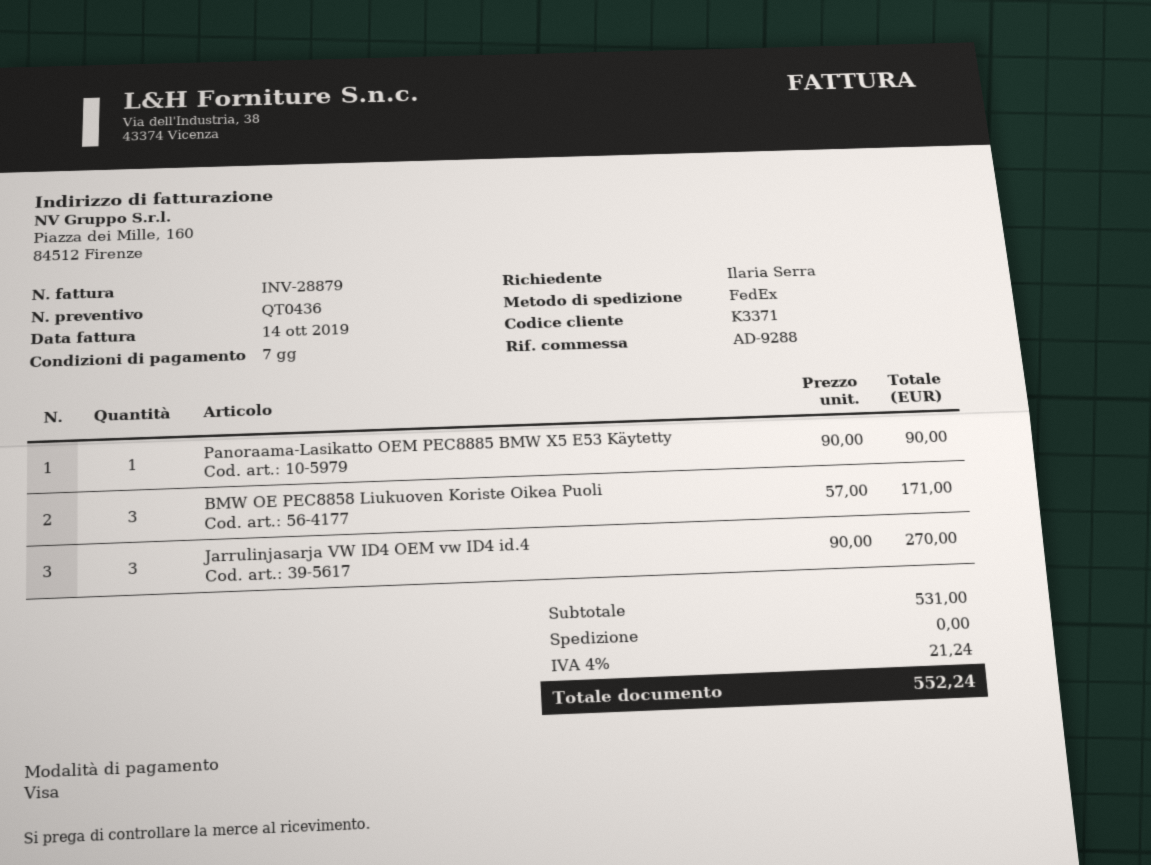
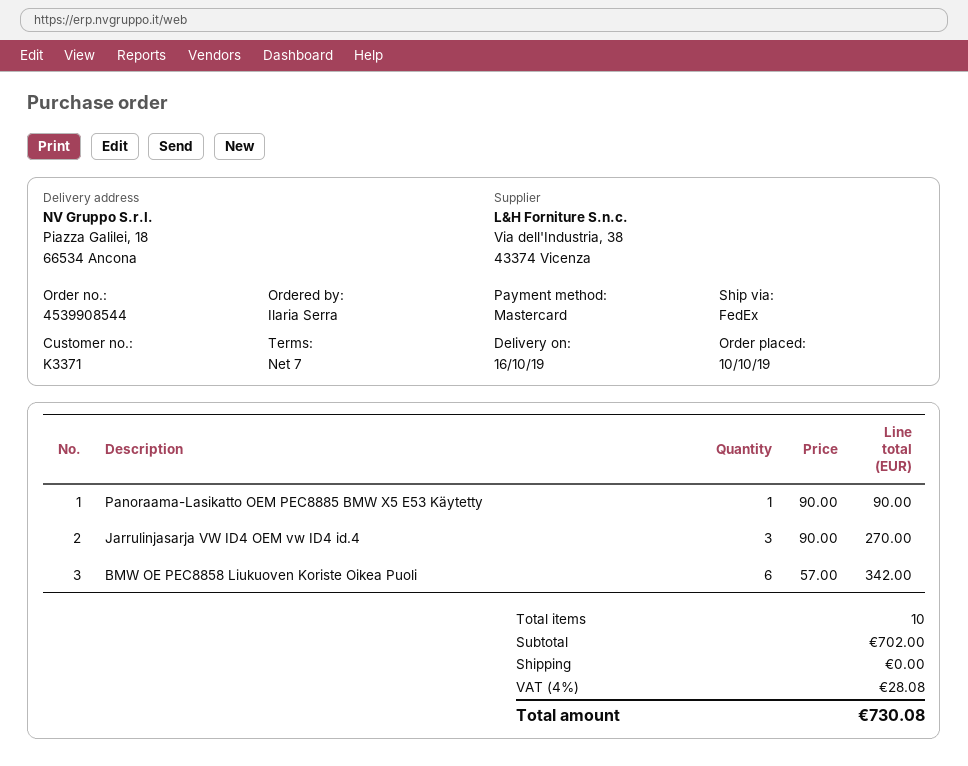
payment method: Visa -> Mastercard
BMW OE PEC8858 Liukuoven Koriste Oikea Puoli: 3 x 57.00 = 171.00 -> 6 x 57.00 = 342.00
subtotal: 531.00 -> 702.00
tax: 4% = 21.24 -> 4% = 28.08
total: 552.24 -> 730.08

